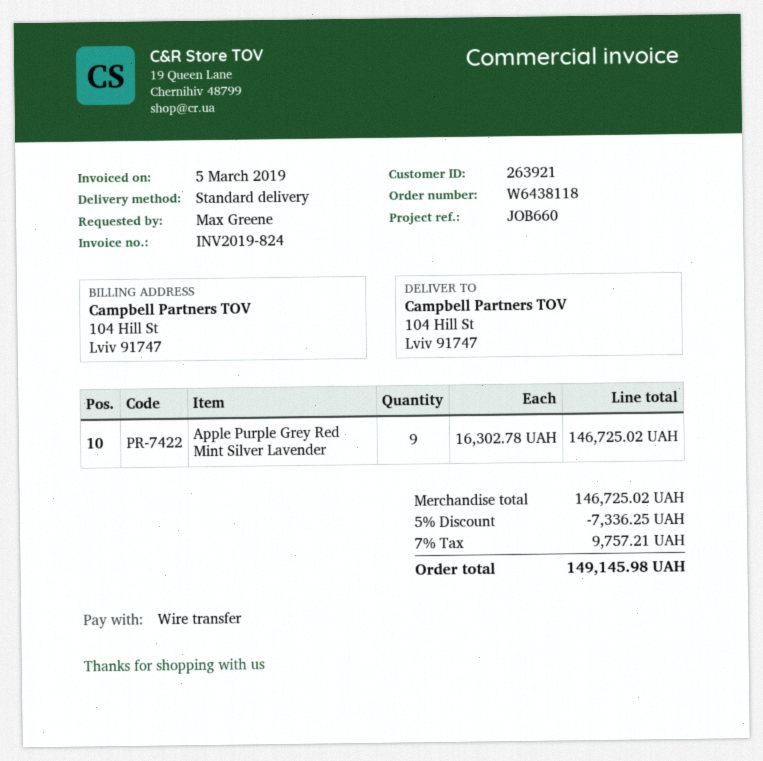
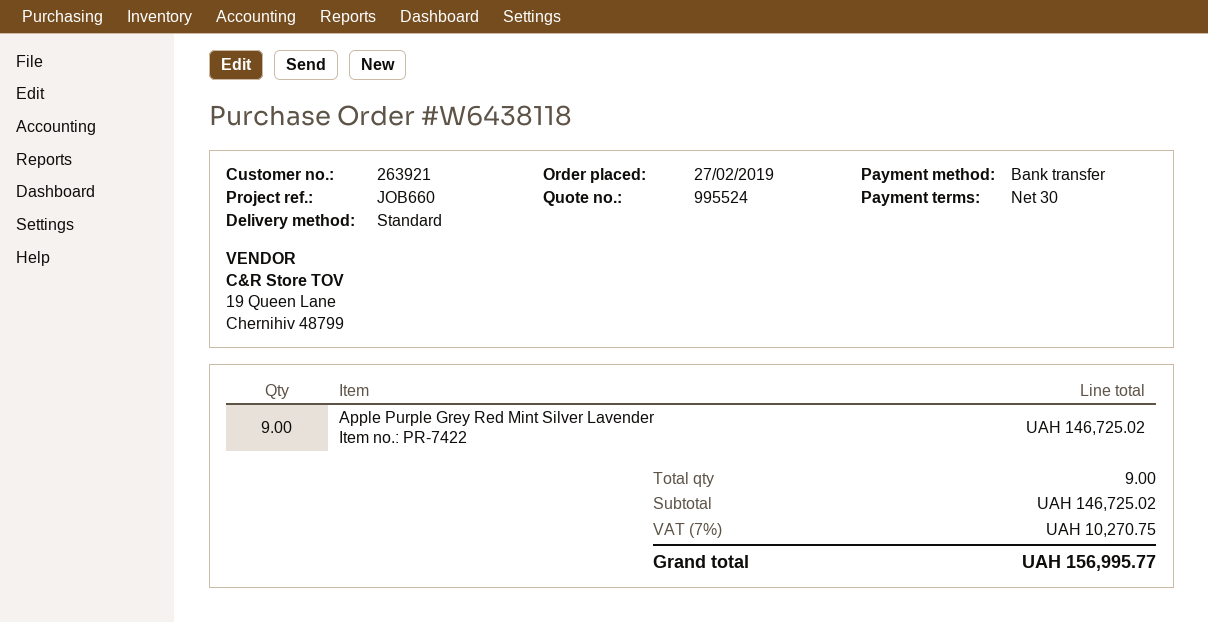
discount: 5% = 7336.25 -> none
tax: 7% = 9757.21 -> 7% = 10270.75
total: 149145.98 -> 156995.77

